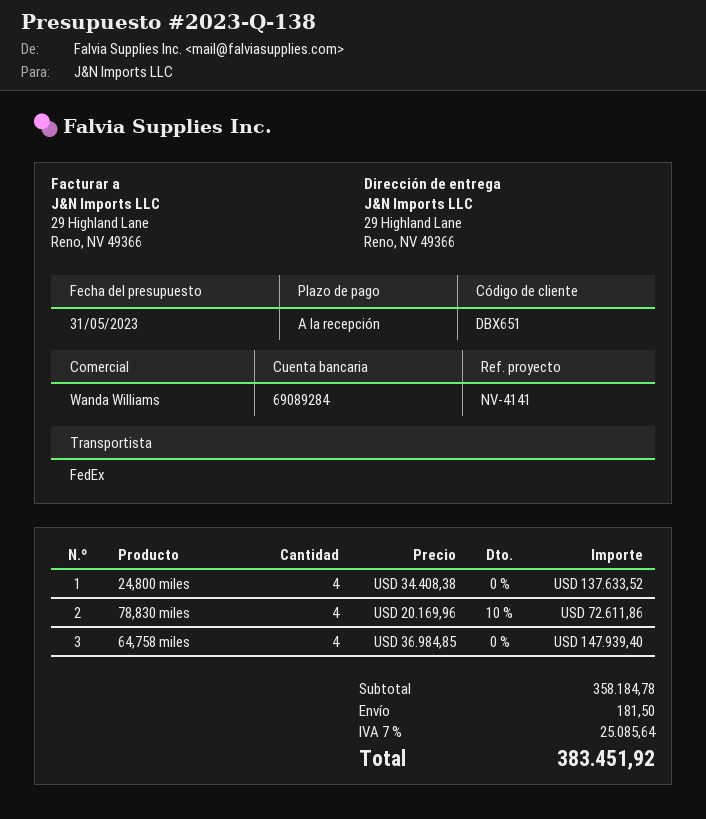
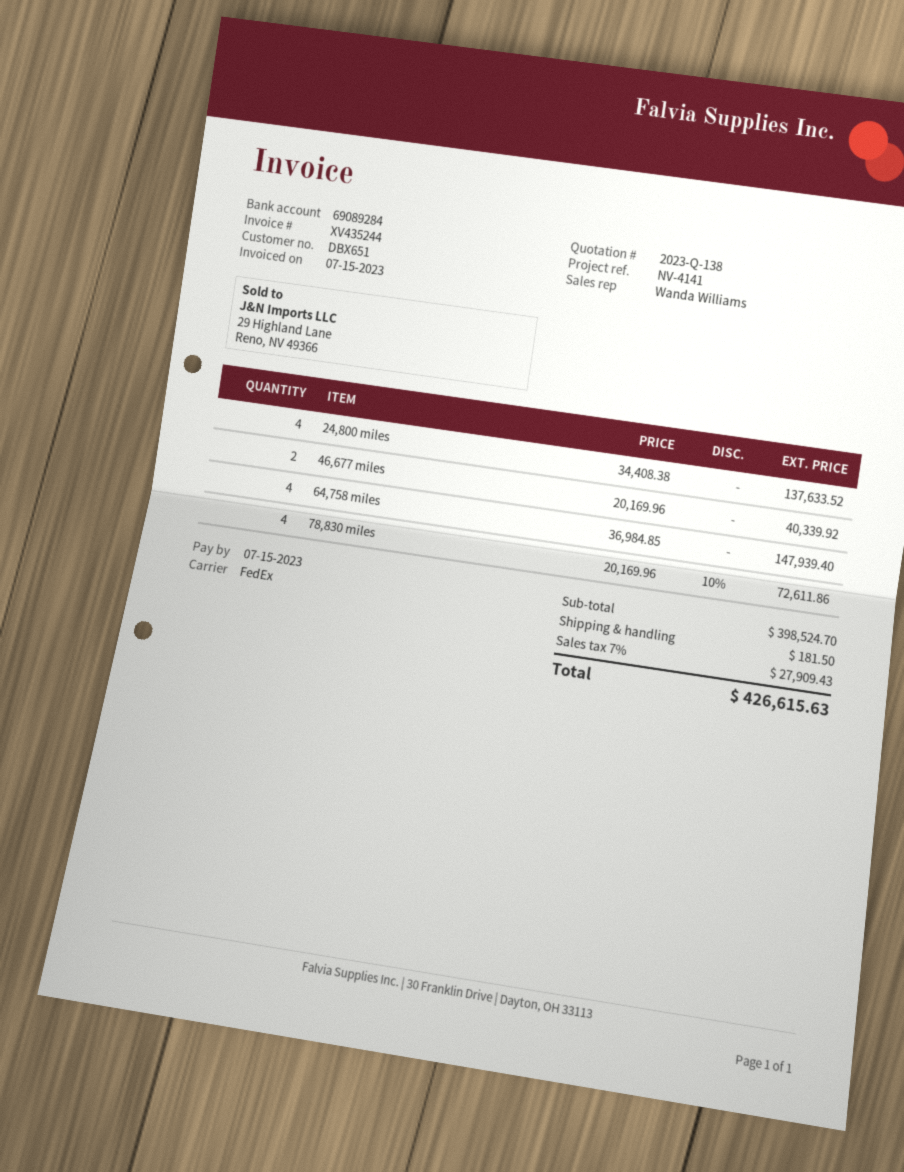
46,677 miles: none -> 2 x 20169.96 = 40339.92
subtotal: 358184.78 -> 398524.70
tax: 7% = 25085.64 -> 7% = 27909.43
total: 383451.92 -> 426615.63

